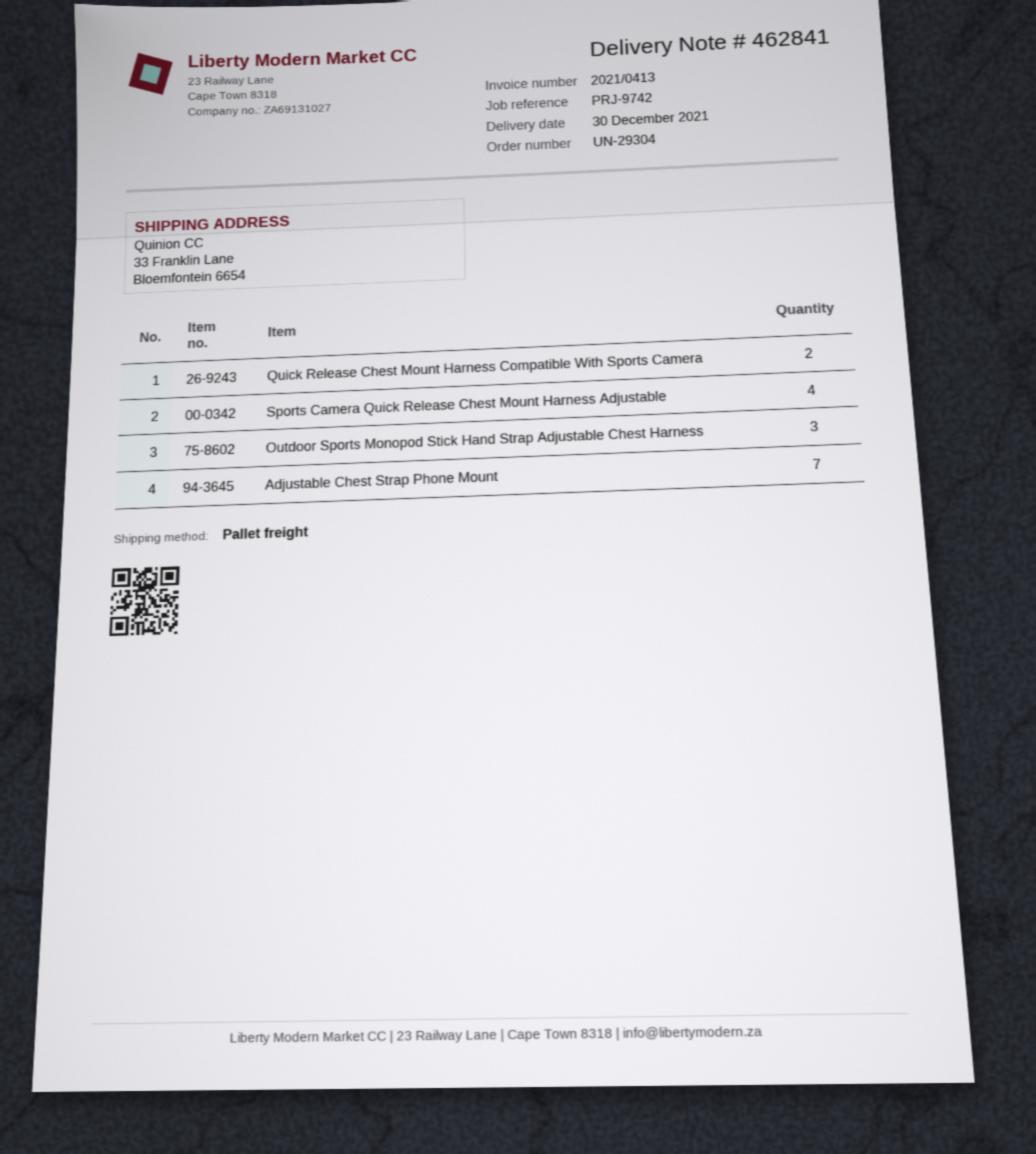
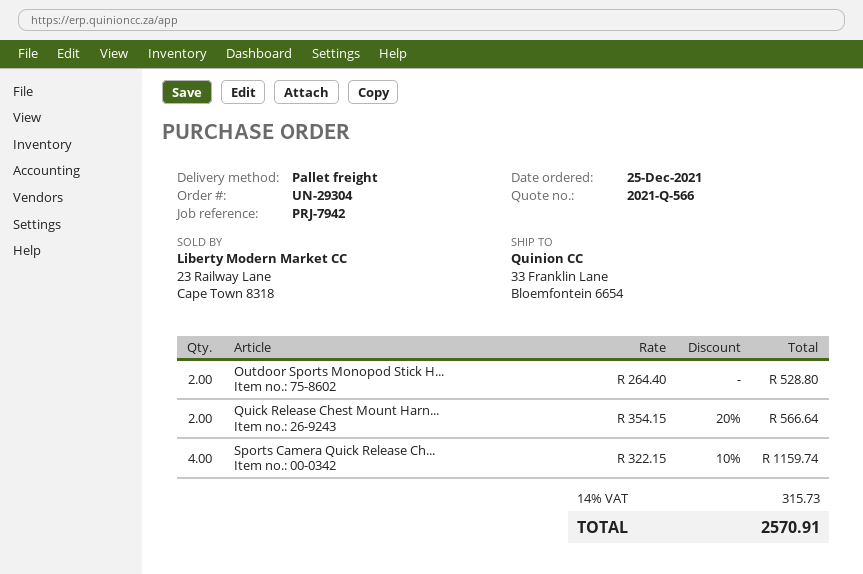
reference: PRJ-9742 -> PRJ-7942
Outdoor Sports Monopod Stick Hand Strap Adjustable Chest Harness: 3 -> 2
Adjustable Chest Strap Phone Mount: 7 -> none

